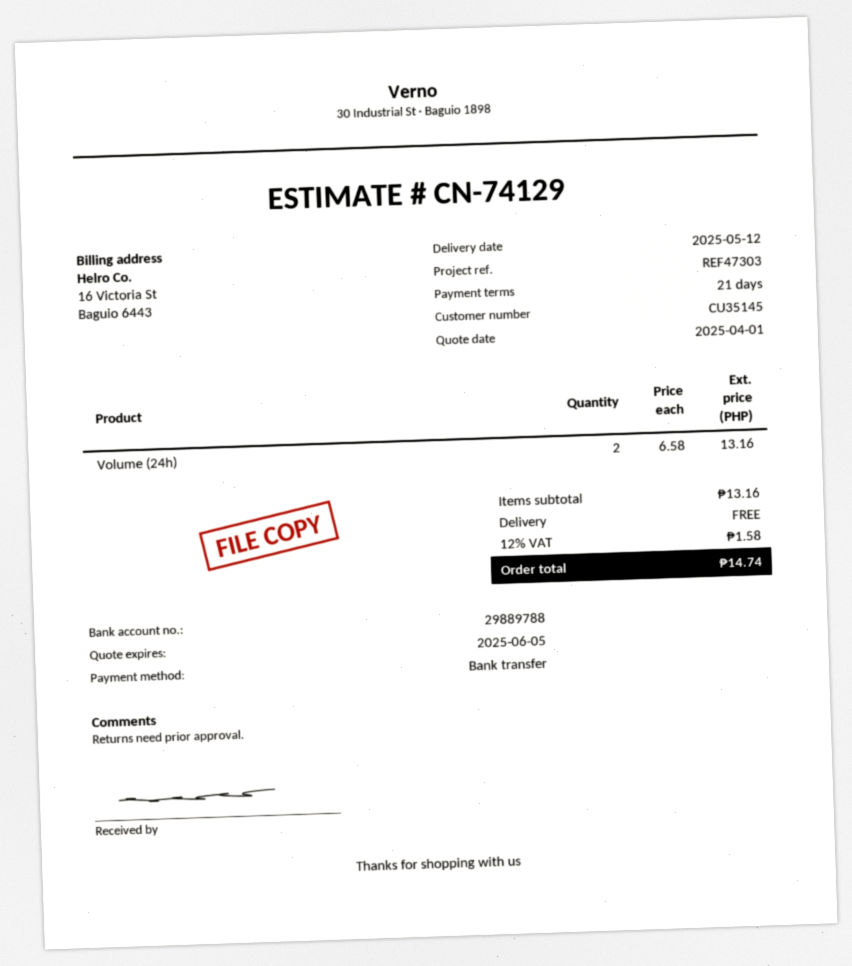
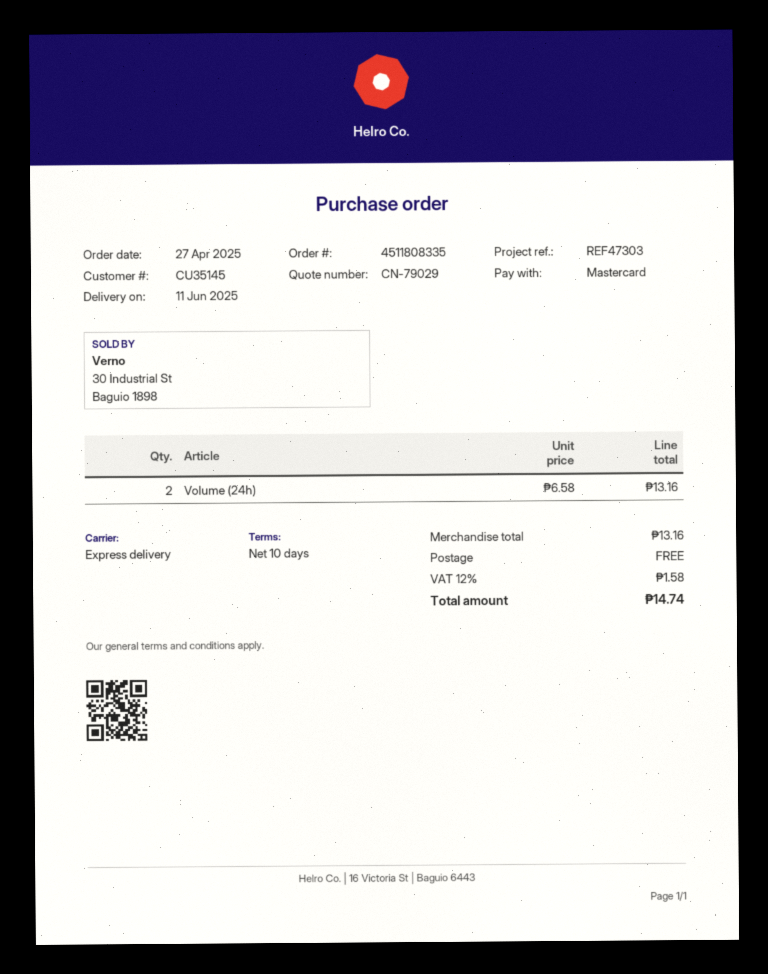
quote number: CN-74129 -> CN-79029
delivery date: 2025-05-12 -> 2025-06-11
payment terms: 21 days -> 10 days
payment method: bank transfer -> Mastercard

